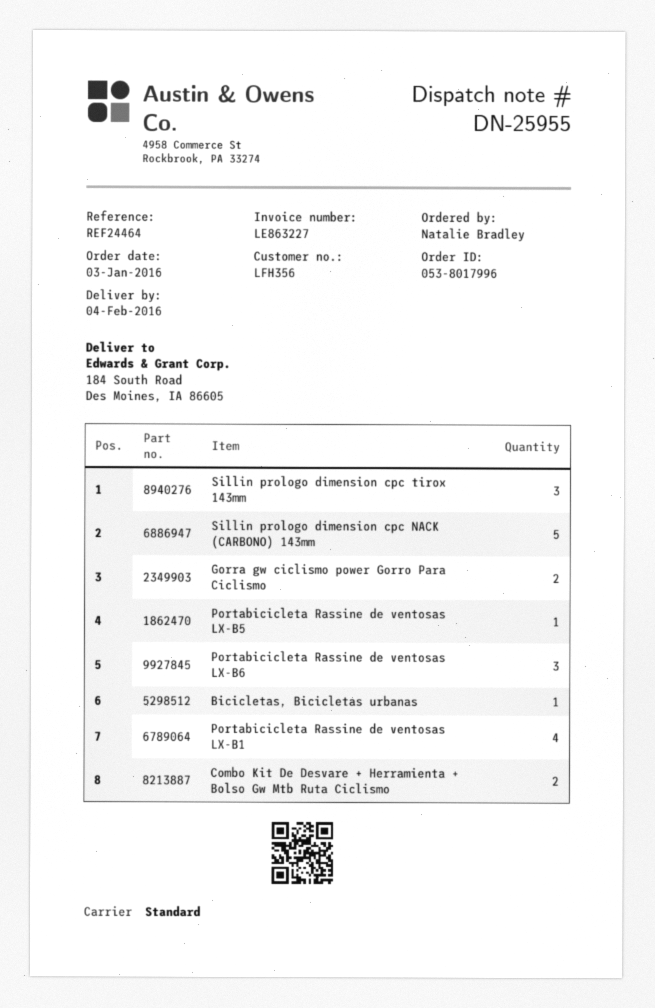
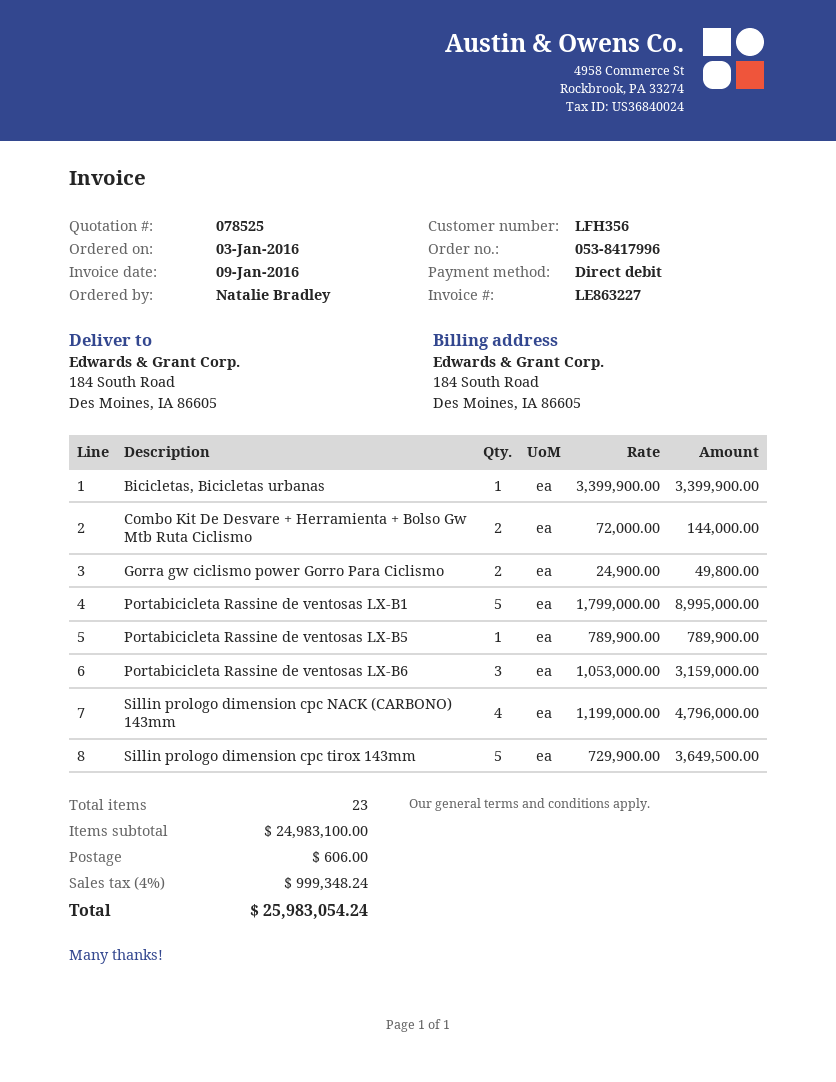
order number: 053-8017996 -> 053-8417996
Sillin prologo dimension cpc tirox 143mm: 3 -> 5
Sillin prologo dimension cpc NACK (CARBONO) 143mm: 5 -> 4
Portabicicleta Rassine de ventosas LX-B1: 4 -> 5

